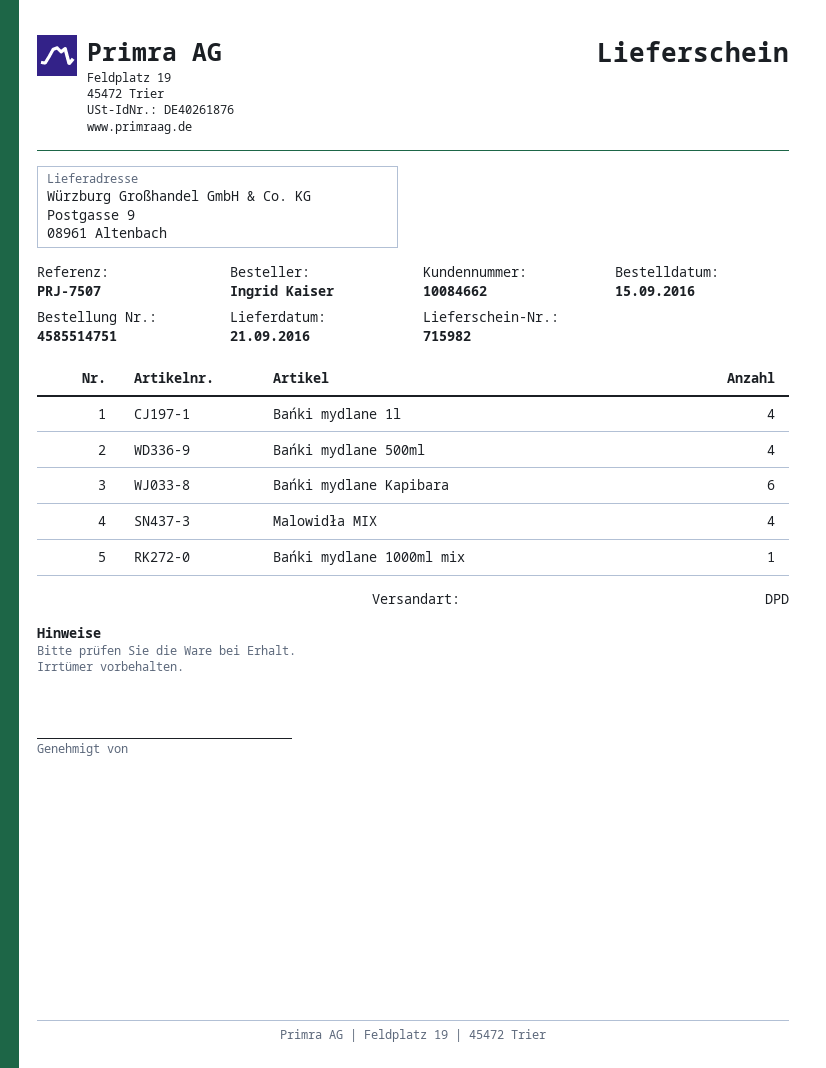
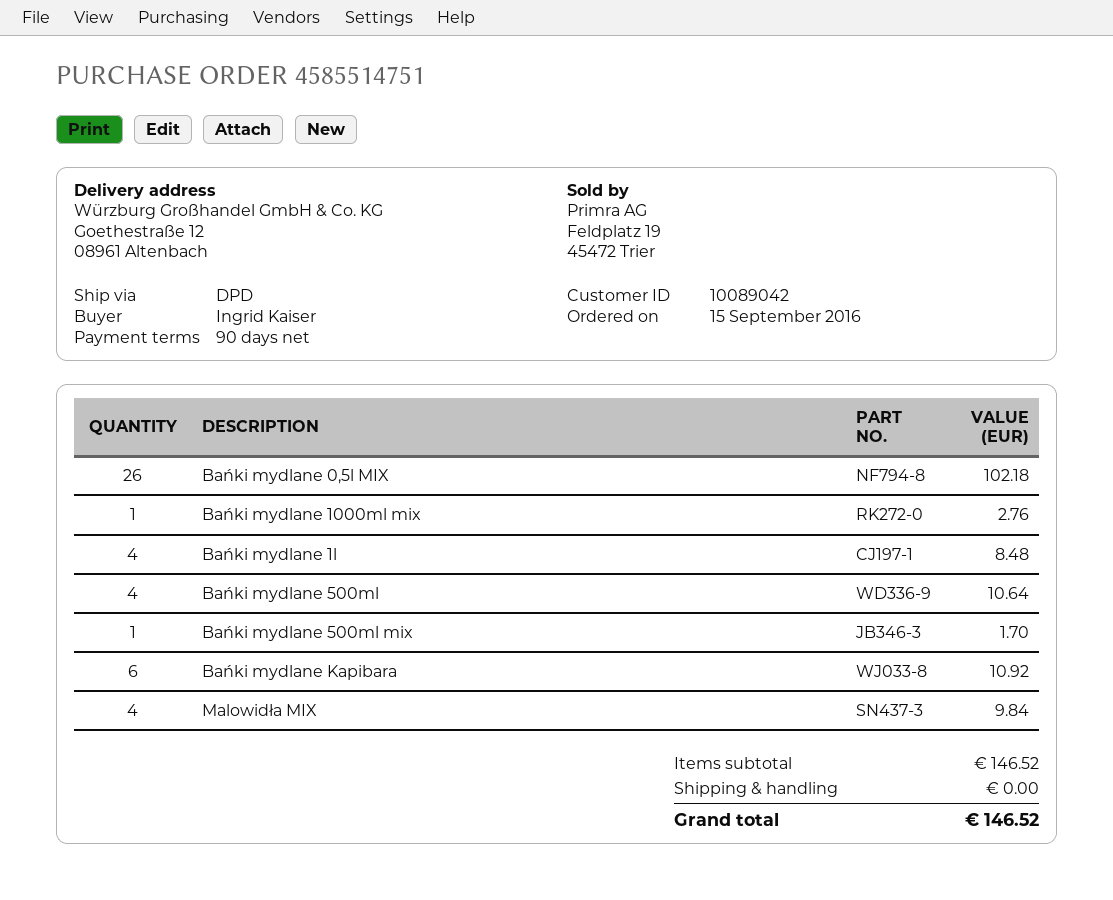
customer number: 10084662 -> 10089042
ship to: Postgasse 9, 08961 Altenbach -> Goethestraße 12, 08961 Altenbach
Bańki mydlane 0,5l MIX: none -> 26
Bańki mydlane 500ml mix: none -> 1

